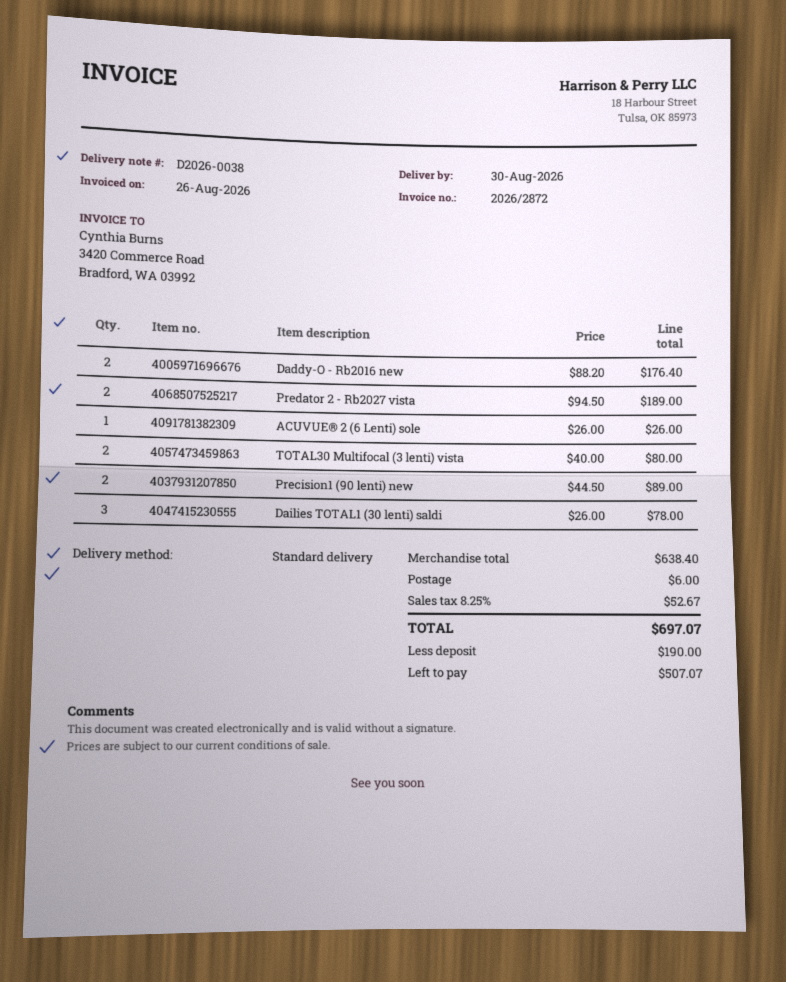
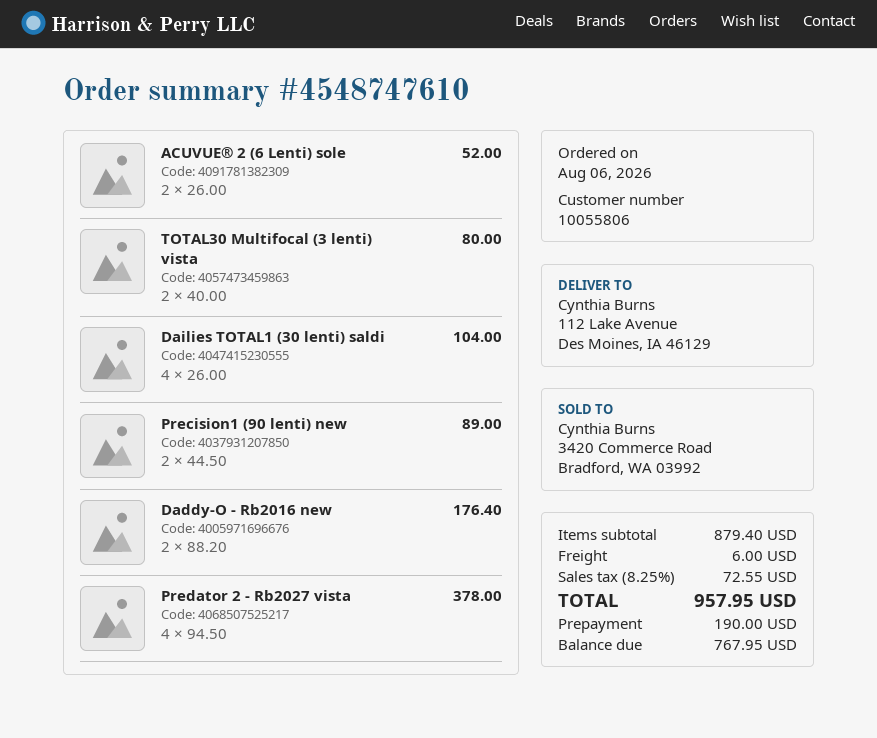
Predator 2 - Rb2027 vista: 2 x 94.50 = 189.00 -> 4 x 94.50 = 378.00
ACUVUE® 2 (6 Lenti) sole: 1 x 26.00 = 26.00 -> 2 x 26.00 = 52.00
Dailies TOTAL1 (30 lenti) saldi: 3 x 26.00 = 78.00 -> 4 x 26.00 = 104.00
subtotal: 638.40 -> 879.40
tax: 8.25% = 52.67 -> 8.25% = 72.55
total: 697.07 -> 957.95
balance: 507.07 -> 767.95

